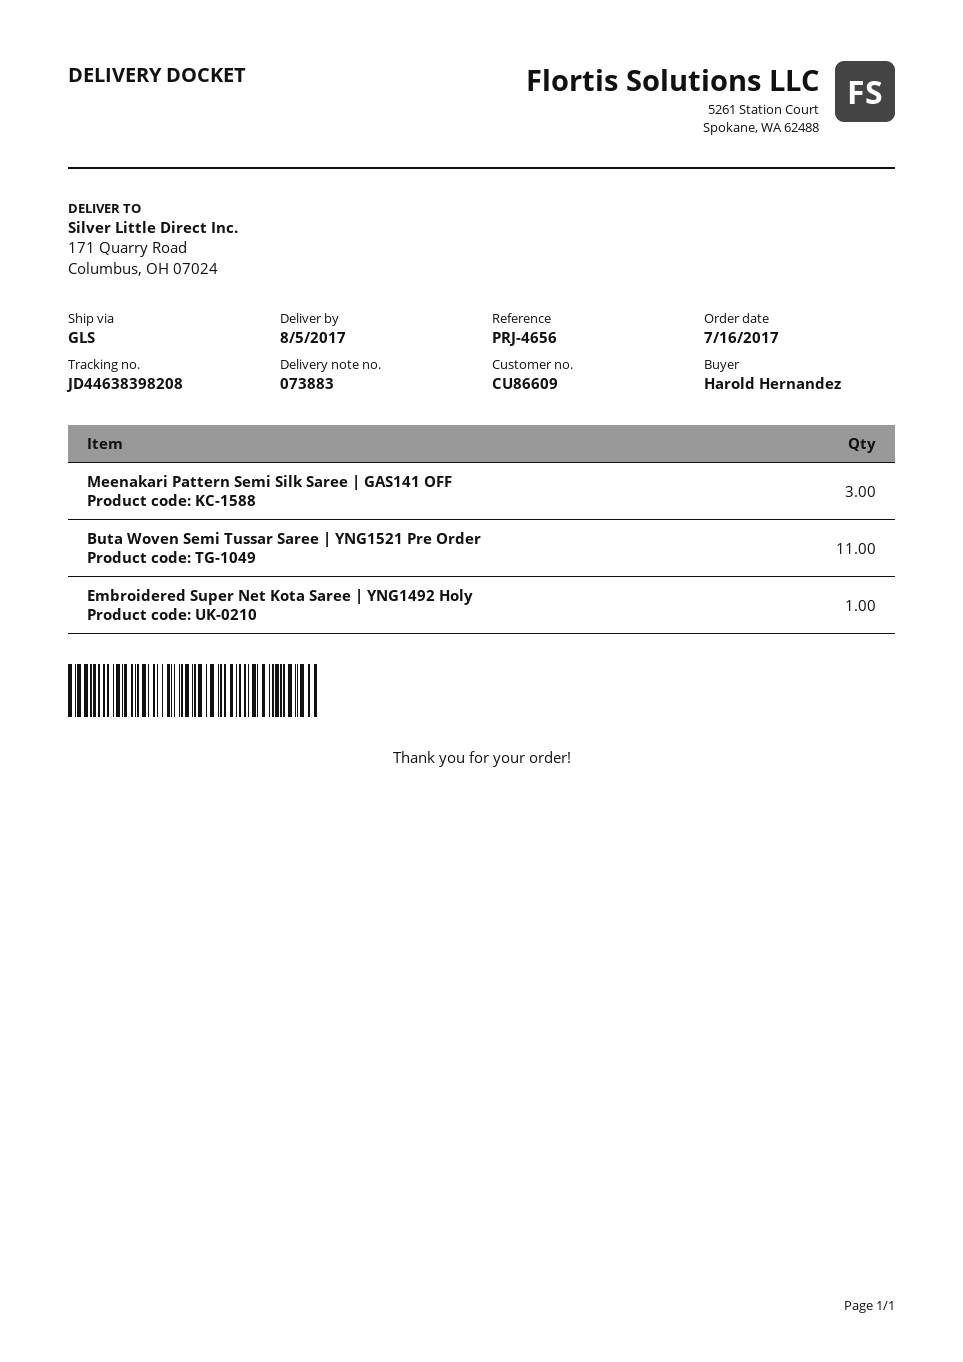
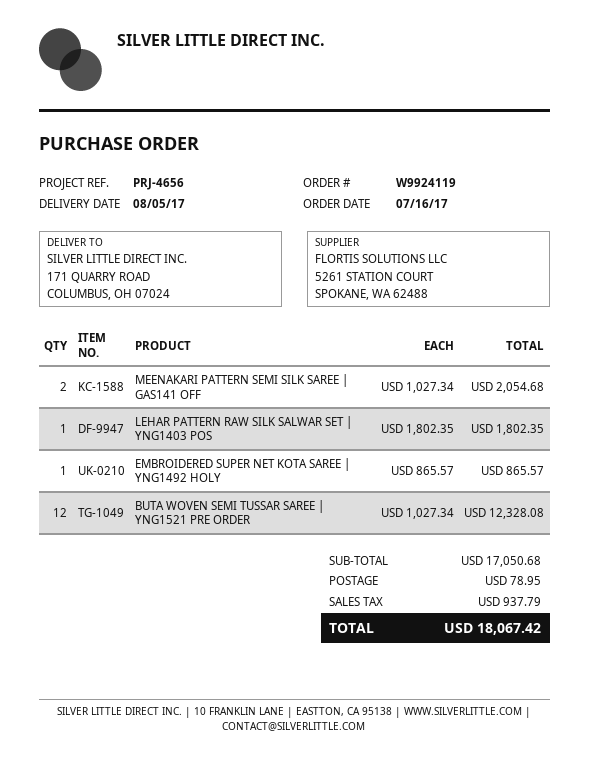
Meenakari Pattern Semi Silk Saree | GAS141 OFF: 3 -> 2
Buta Woven Semi Tussar Saree | YNG1521 Pre Order: 11 -> 12
LEHAR PATTERN RAW SILK SALWAR SET | YNG1403 POS: none -> 1

